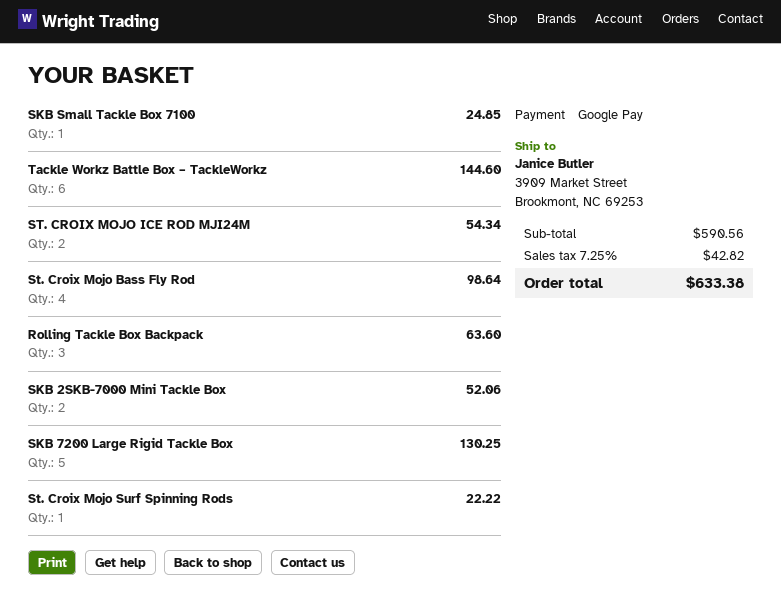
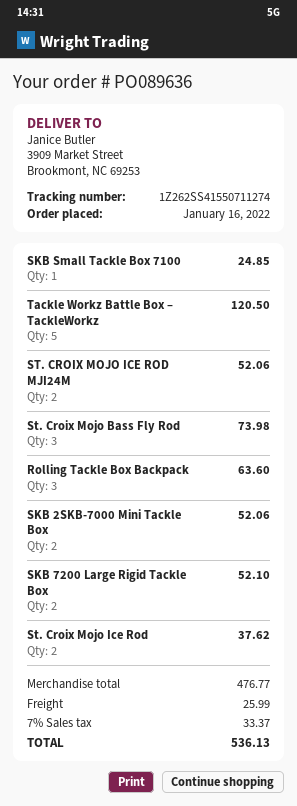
Tackle Workz Battle Box – TackleWorkz: 6 for 144.60 -> 5 for 120.50
ST. CROIX MOJO ICE ROD MJI24M: 2 for 54.34 -> 2 for 52.06
St. Croix Mojo Bass Fly Rod: 4 for 98.64 -> 3 for 73.98
SKB 7200 Large Rigid Tackle Box: 5 for 130.25 -> 2 for 52.10
St. Croix Mojo Surf Spinning Rods: 1 for 22.22 -> none
St. Croix Mojo Ice Rod: none -> 2 for 37.62
subtotal: 590.56 -> 476.77
shipping: none -> 25.99
tax: 7.25% = 42.82 -> 7% = 33.37
total: 633.38 -> 536.13

